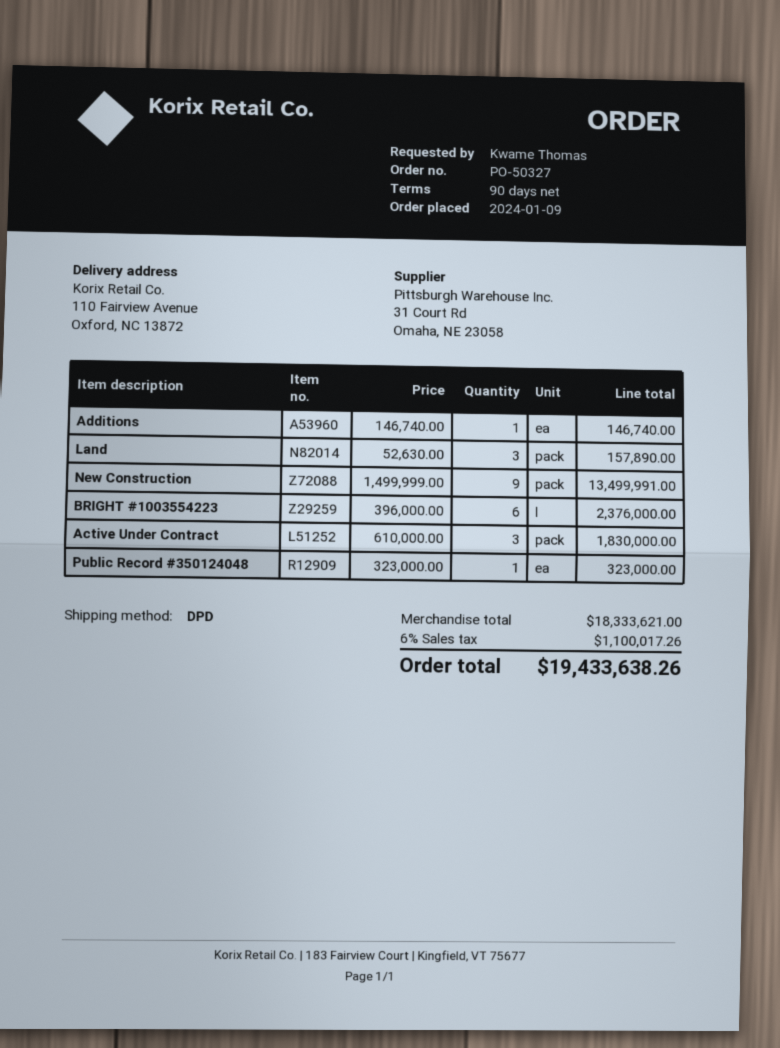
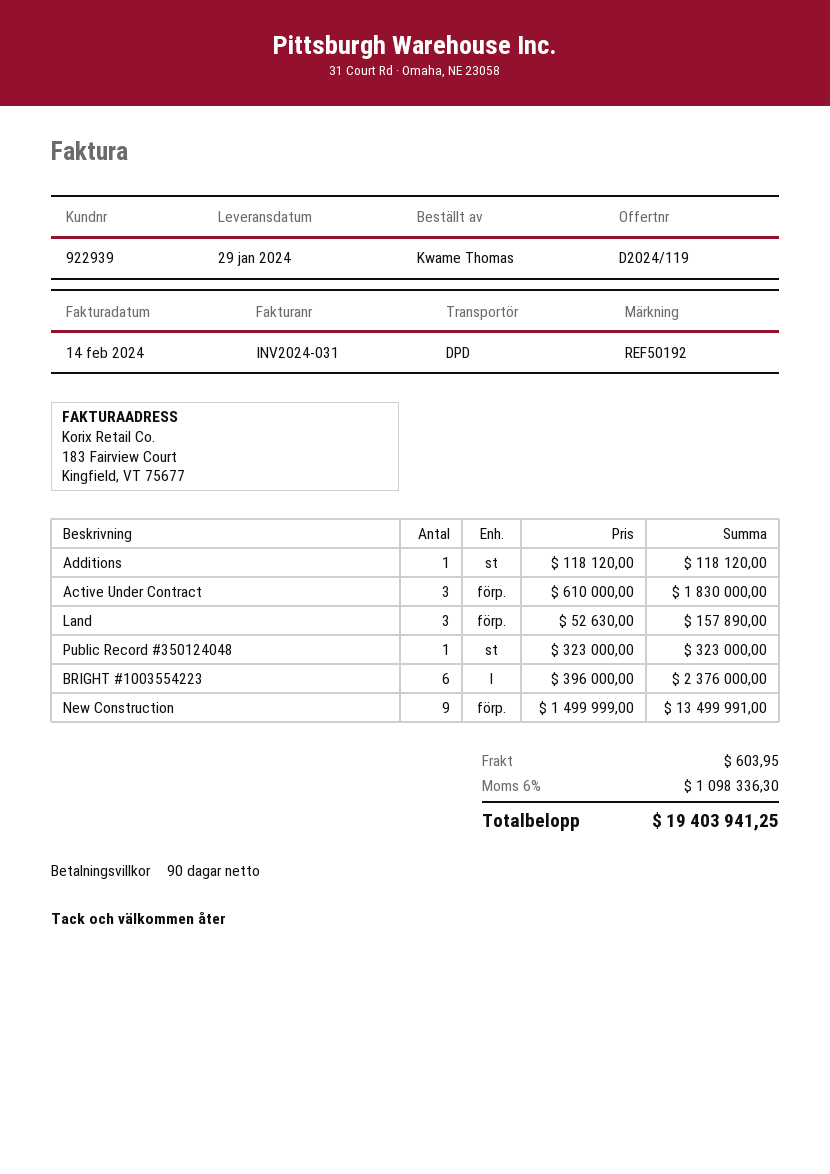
Additions: 1 x 146740.00 = 146740.00 -> 1 x 118120.00 = 118120.00
shipping: none -> 603.95
tax: 6% = 1100017.26 -> 6% = 1098336.30
total: 19433638.26 -> 19403941.25

